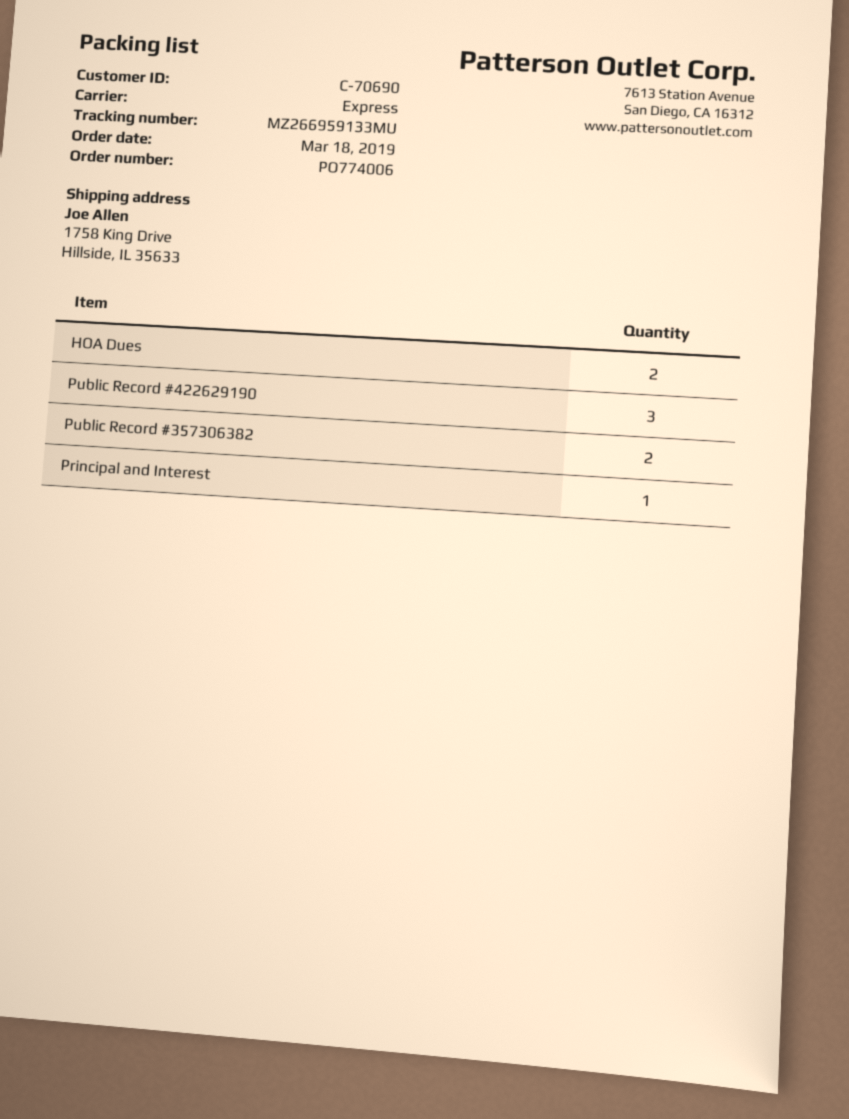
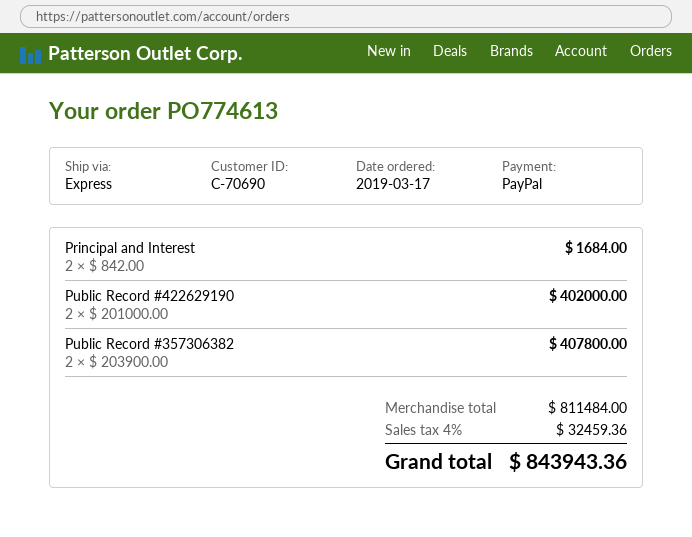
order number: PO774006 -> PO774613
order date: 2019-03-18 -> 2019-03-17
HOA Dues: 2 -> none
Public Record #422629190: 3 -> 2
Principal and Interest: 1 -> 2

